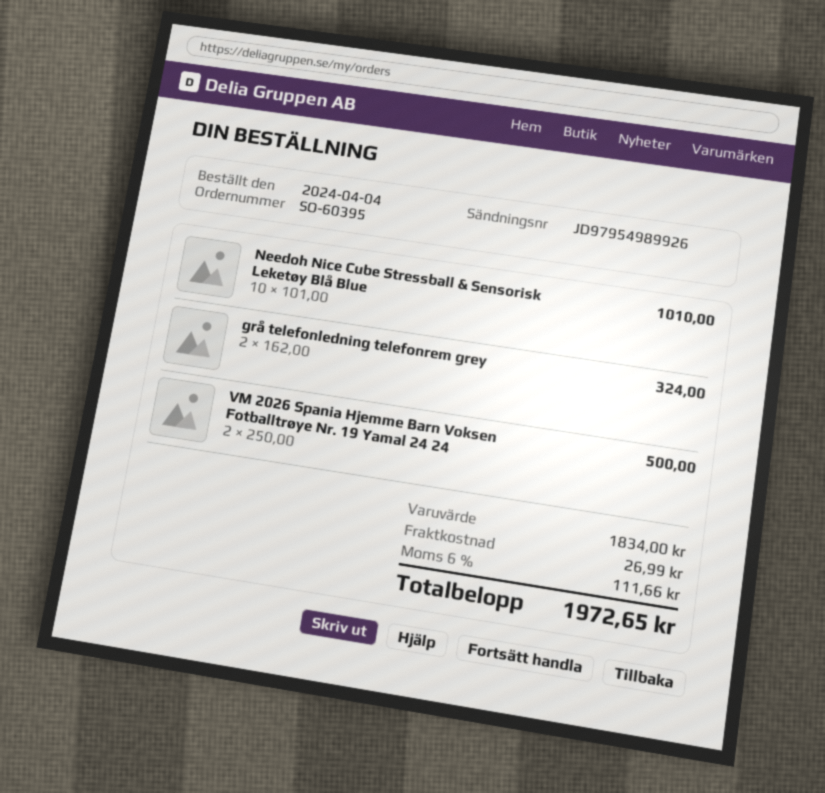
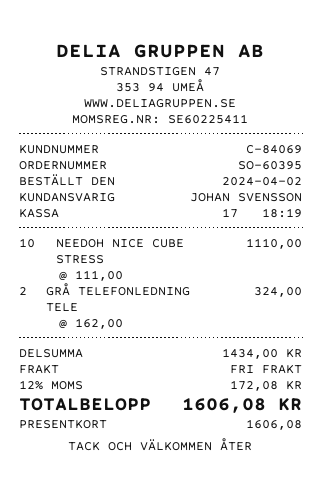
order date: 2024-04-04 -> 2024-04-02
Needoh Nice Cube Stressball & Sensorisk Leketøy Blå Blue: 10 x 101.00 = 1010.00 -> 10 x 111.00 = 1110.00
VM 2026 Spania Hjemme Barn Voksen Fotballtrøye Nr. 19 Yamal 24 24: 2 x 250.00 = 500.00 -> none
subtotal: 1834.00 -> 1434.00
shipping: 26.99 -> 0.00
tax: 6% = 111.66 -> 12% = 172.08
total: 1972.65 -> 1606.08

